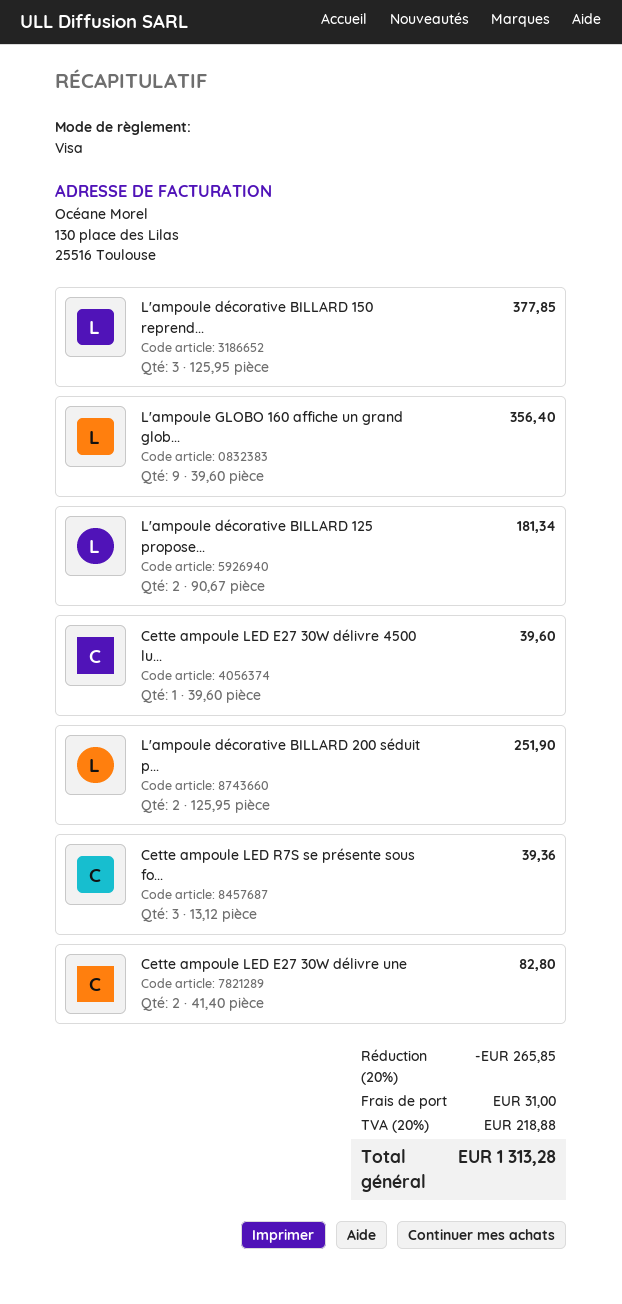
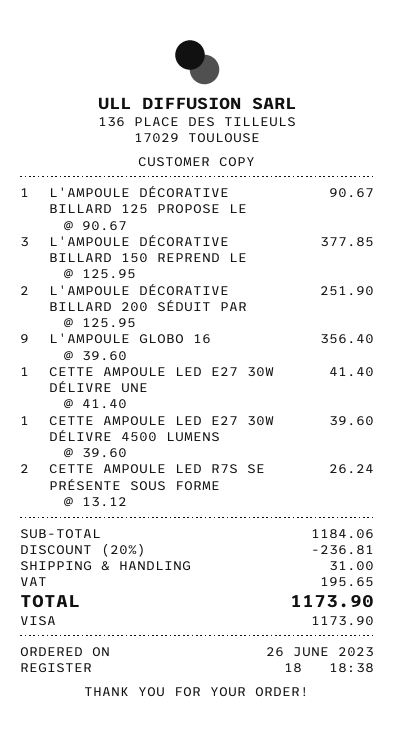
L'ampoule décorative BILLARD 125 propose...: 2 x 90.67 = 181.34 -> 1 x 90.67 = 90.67
Cette ampoule LED R7S se présente sous fo...: 3 x 13.12 = 39.36 -> 2 x 13.12 = 26.24
Cette ampoule LED E27 30W délivre une: 2 x 41.40 = 82.80 -> 1 x 41.40 = 41.40
discount: 20% = 265.85 -> 20% = 236.81
tax: 218.88 -> 195.65
total: 1313.28 -> 1173.90

